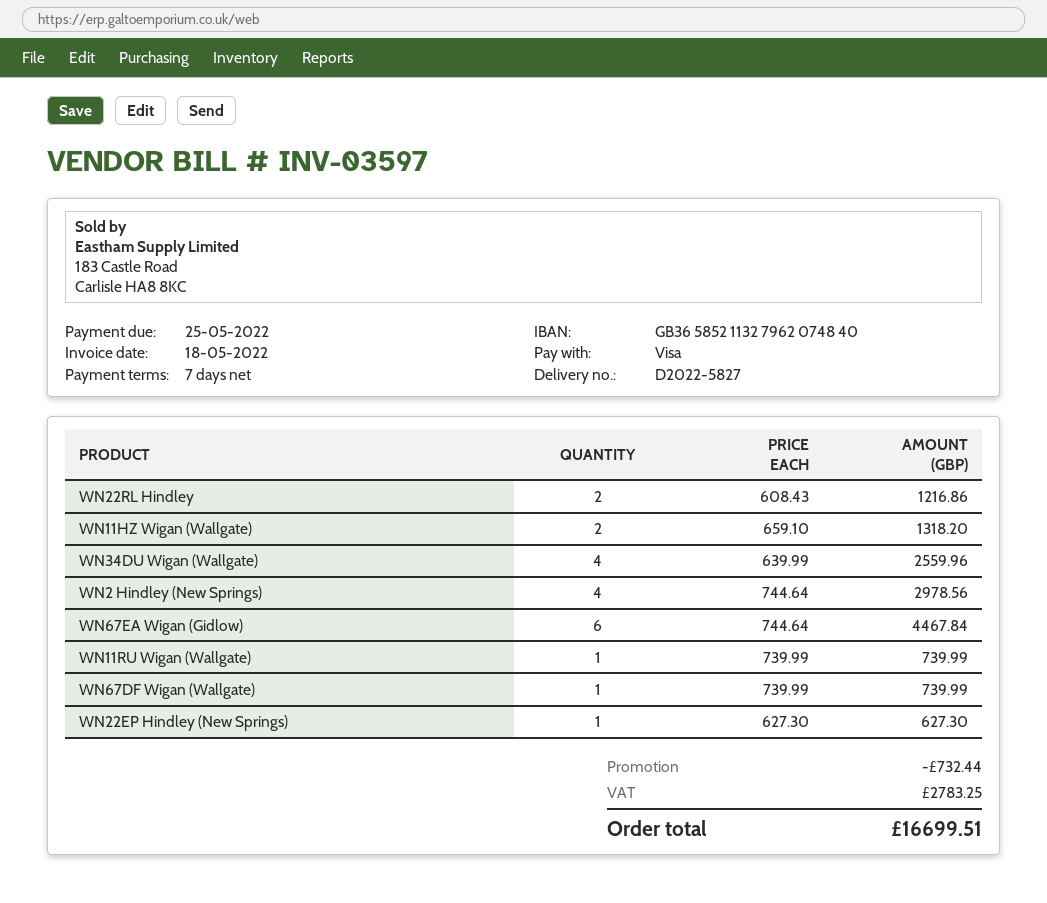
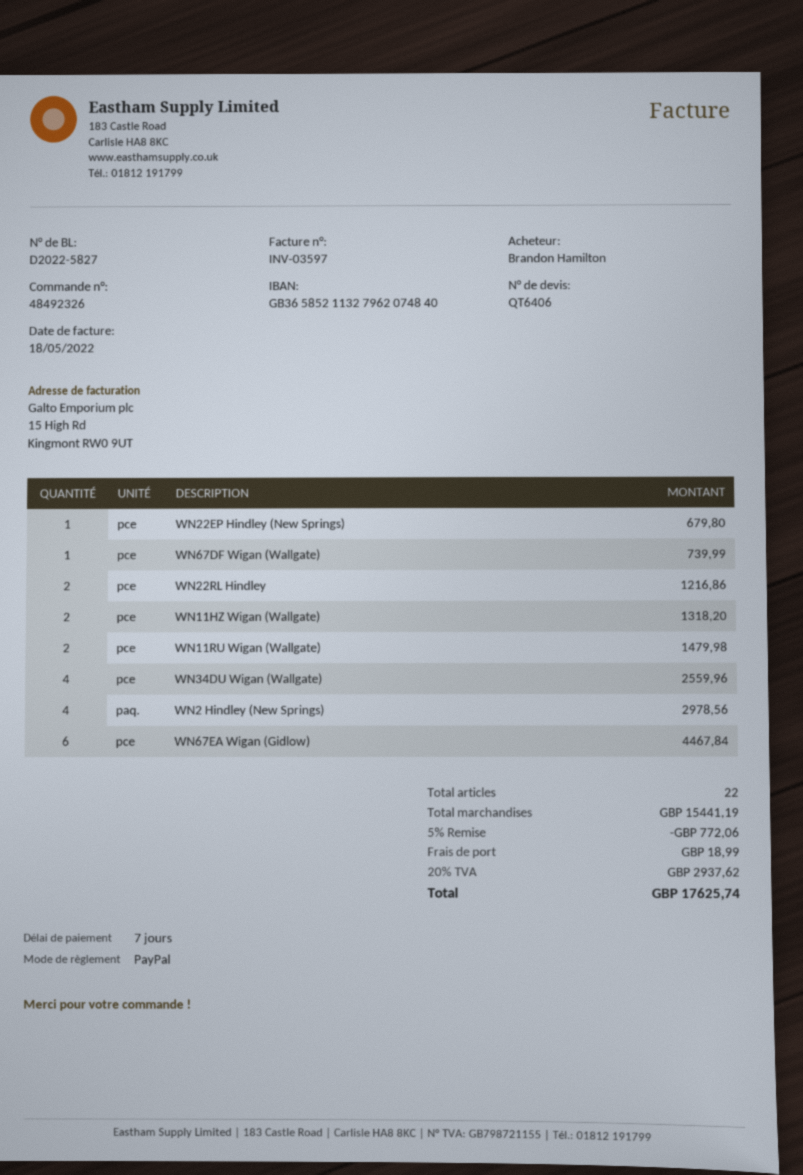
payment method: Visa -> PayPal
WN11RU Wigan (Wallgate): 1 for 739.99 -> 2 for 1479.98
WN22EP Hindley (New Springs): 1 for 627.30 -> 1 for 679.80
discount: 732.44 -> 772.06
shipping: none -> 18.99
tax: 2783.25 -> 2937.62
total: 16699.51 -> 17625.74

